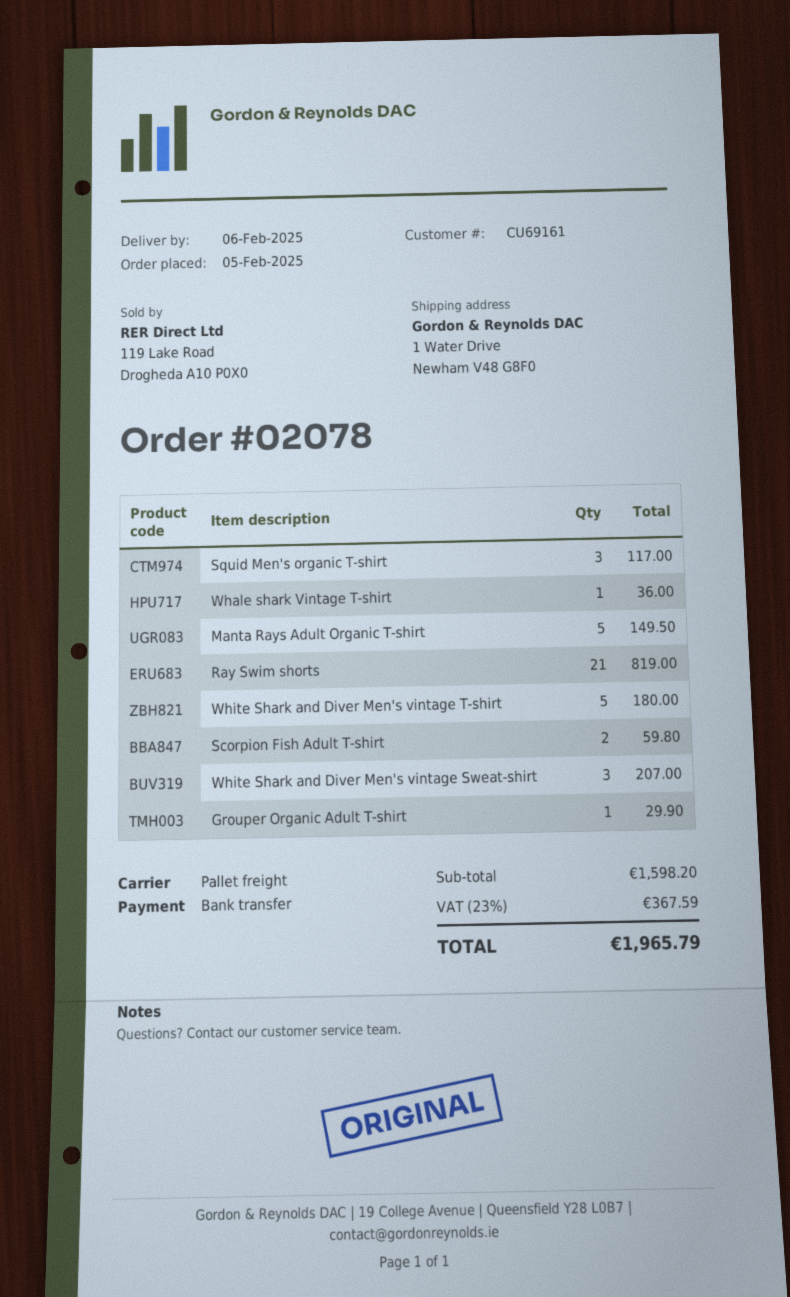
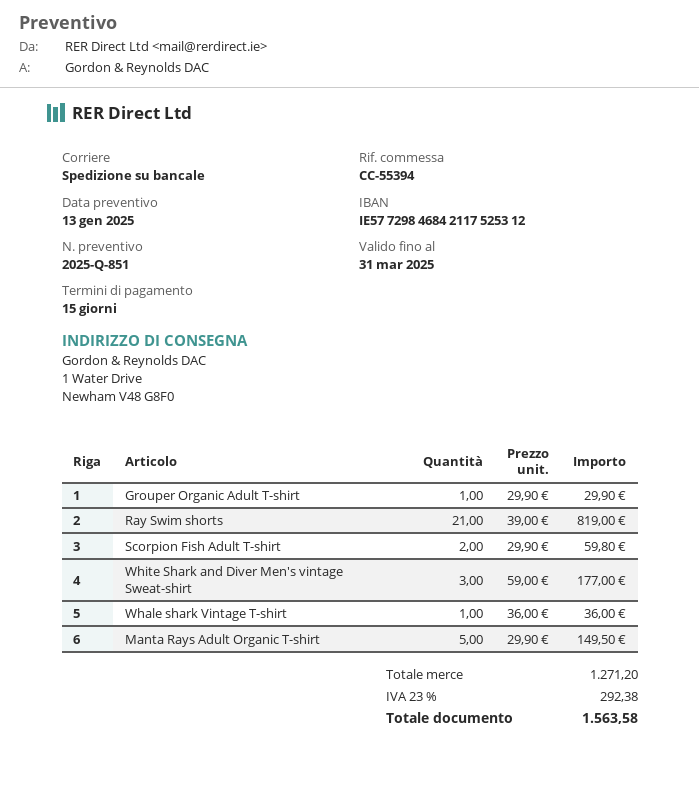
Squid Men's organic T-shirt: 3 for 117.00 -> none
White Shark and Diver Men's vintage T-shirt: 5 for 180.00 -> none
White Shark and Diver Men's vintage Sweat-shirt: 3 for 207.00 -> 3 for 177.00
subtotal: 1598.20 -> 1271.20
tax: 23% = 367.59 -> 23% = 292.38
total: 1965.79 -> 1563.58

